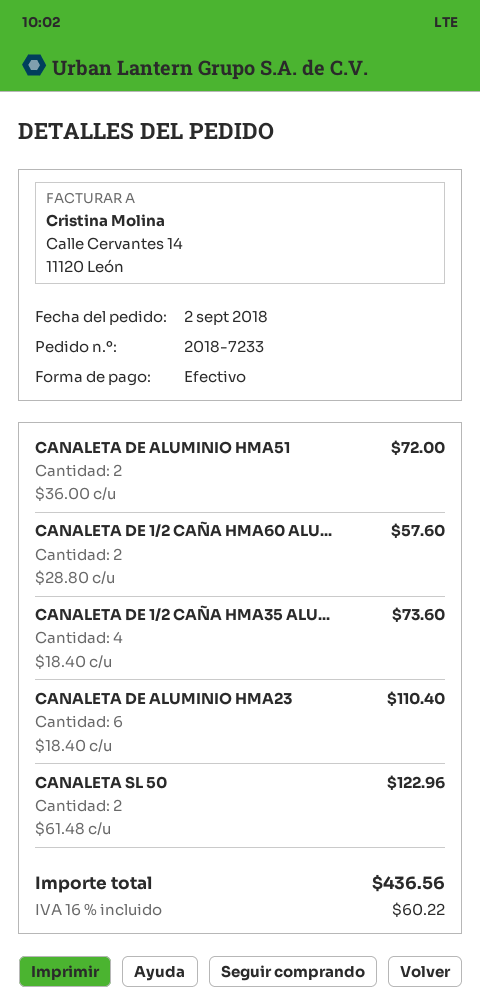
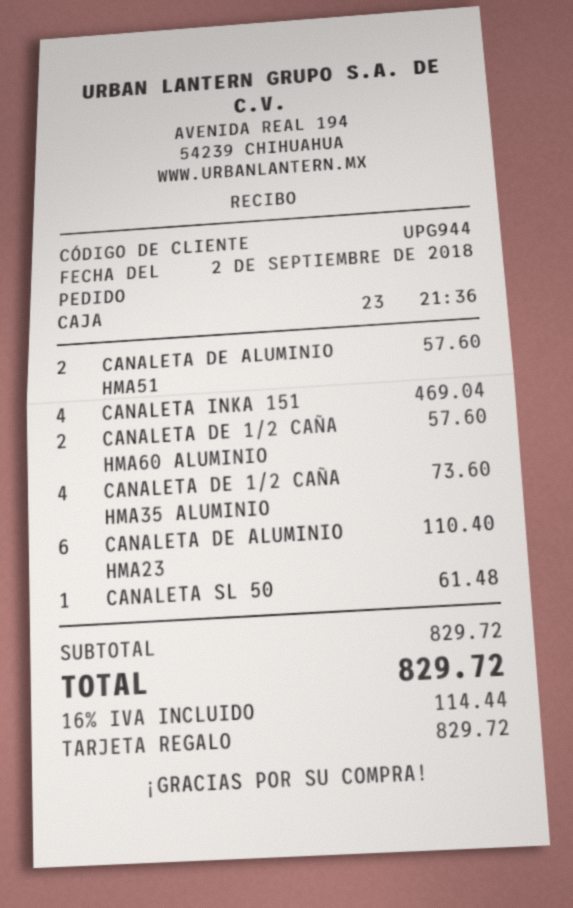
payment method: cash -> gift card
CANALETA DE ALUMINIO HMA51: 2 for 72.00 -> 2 for 57.60
CANALETA SL 50: 2 for 122.96 -> 1 for 61.48
CANALETA INKA 151: none -> 4 for 469.04
tax: 16% = 60.22 -> 16% = 114.44
total: 436.56 -> 829.72

